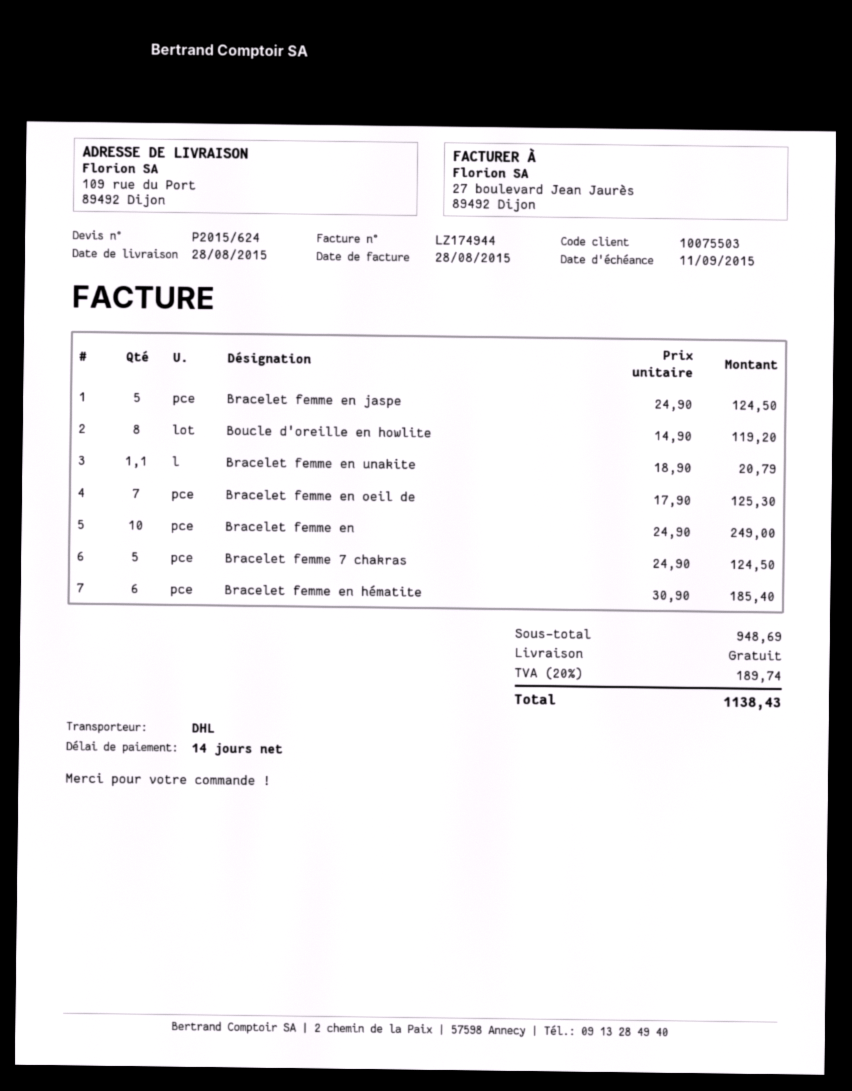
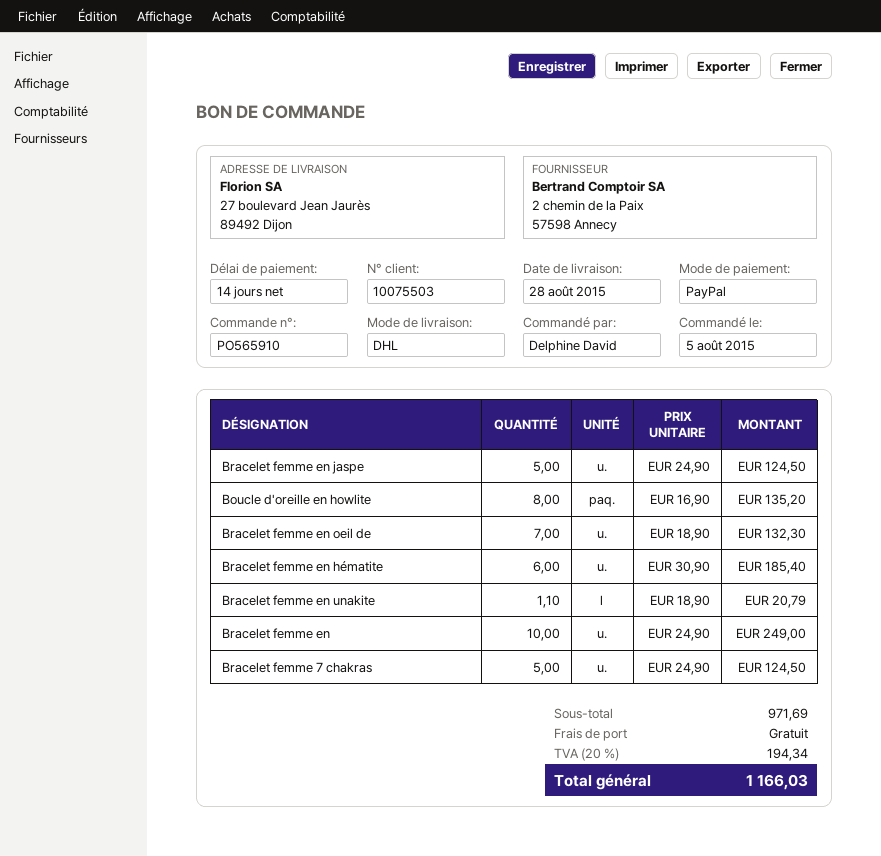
ship to: 109 rue du Port, 89492 Dijon -> 27 boulevard Jean Jaurès, 89492 Dijon
Boucle d'oreille en howlite: 8 x 14.90 = 119.20 -> 8 x 16.90 = 135.20
Bracelet femme en oeil de: 7 x 17.90 = 125.30 -> 7 x 18.90 = 132.30
subtotal: 948.69 -> 971.69
tax: 20% = 189.74 -> 20% = 194.34
total: 1138.43 -> 1166.03

